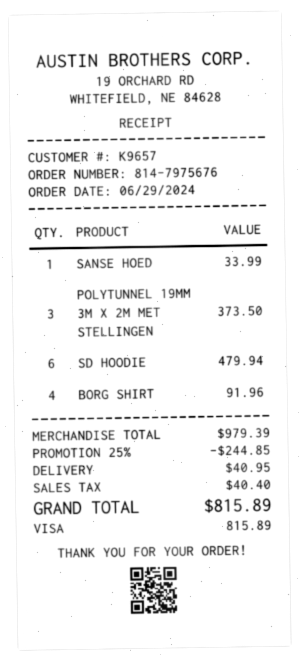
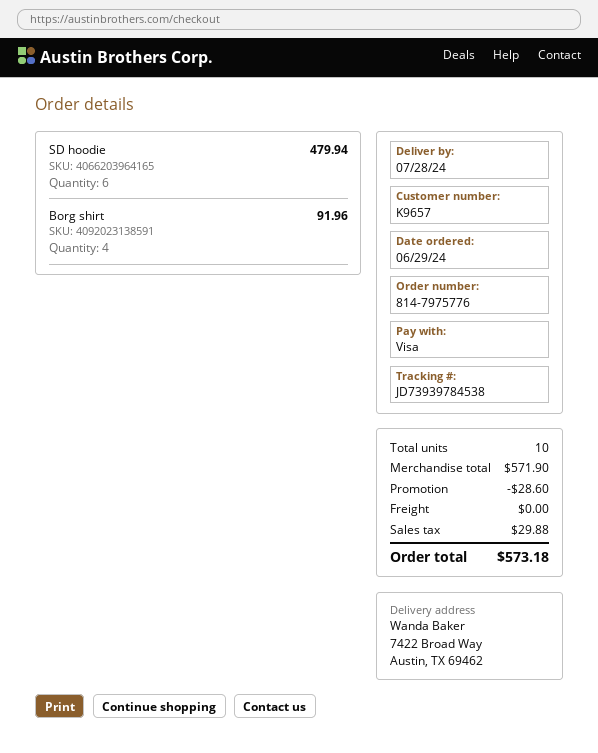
order number: 814-7975676 -> 814-7975776
SANSE HOED: 1 for 33.99 -> none
POLYTUNNEL 19MM 3M X 2M MET STELLINGEN: 3 for 373.50 -> none
subtotal: 979.39 -> 571.90
discount: 244.85 -> 28.60
shipping: 40.95 -> 0.00
tax: 40.40 -> 29.88
total: 815.89 -> 573.18

